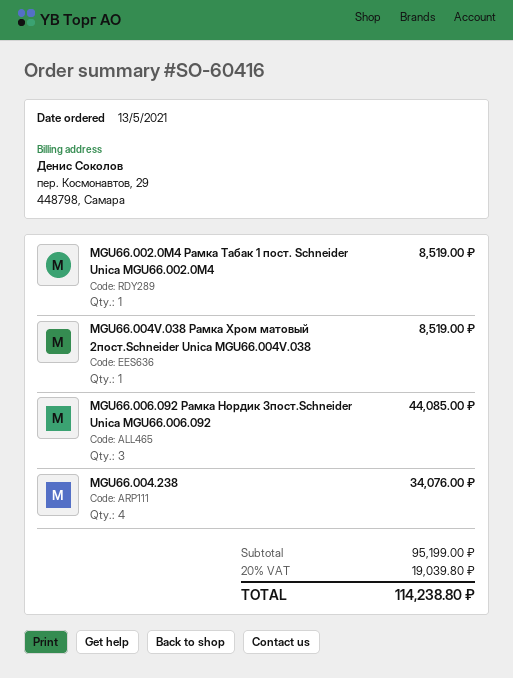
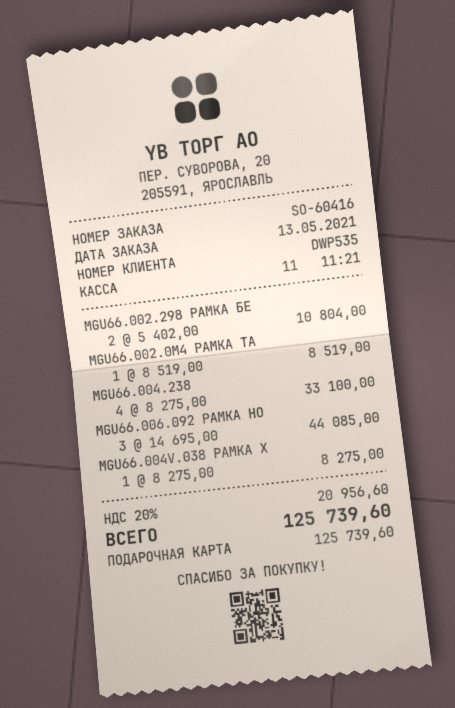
MGU66.004V.038 Рамка Хром матовый 2пост.Schneider Unica MGU66.004V.038: 1 for 8519.00 -> 1 for 8275.00
MGU66.004.238: 4 for 34076.00 -> 4 for 33100.00
MGU66.002.298 РАМКА БЕ: none -> 2 for 10804.00
tax: 20% = 19039.80 -> 20% = 20956.60
total: 114238.80 -> 125739.60

